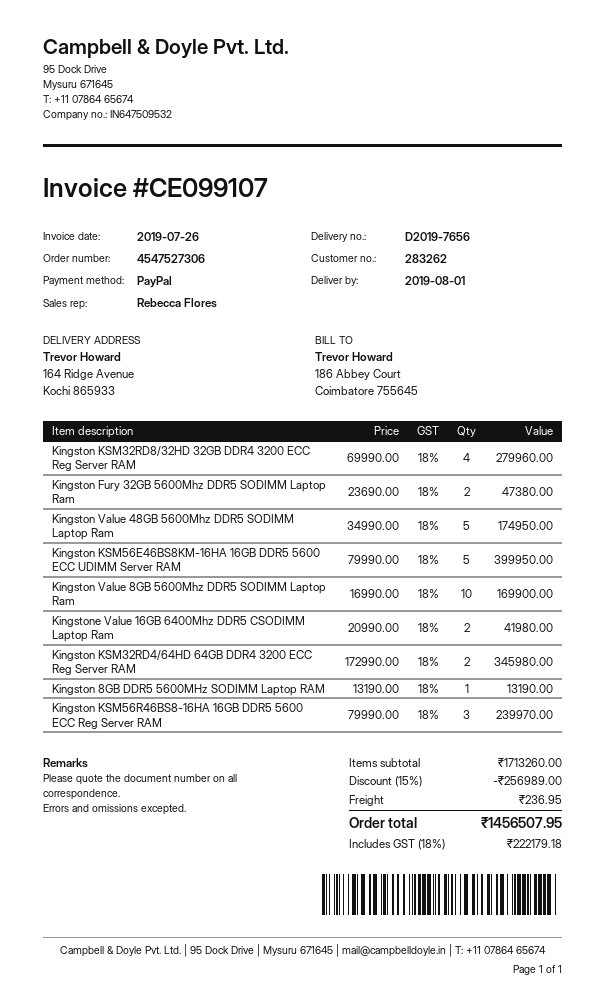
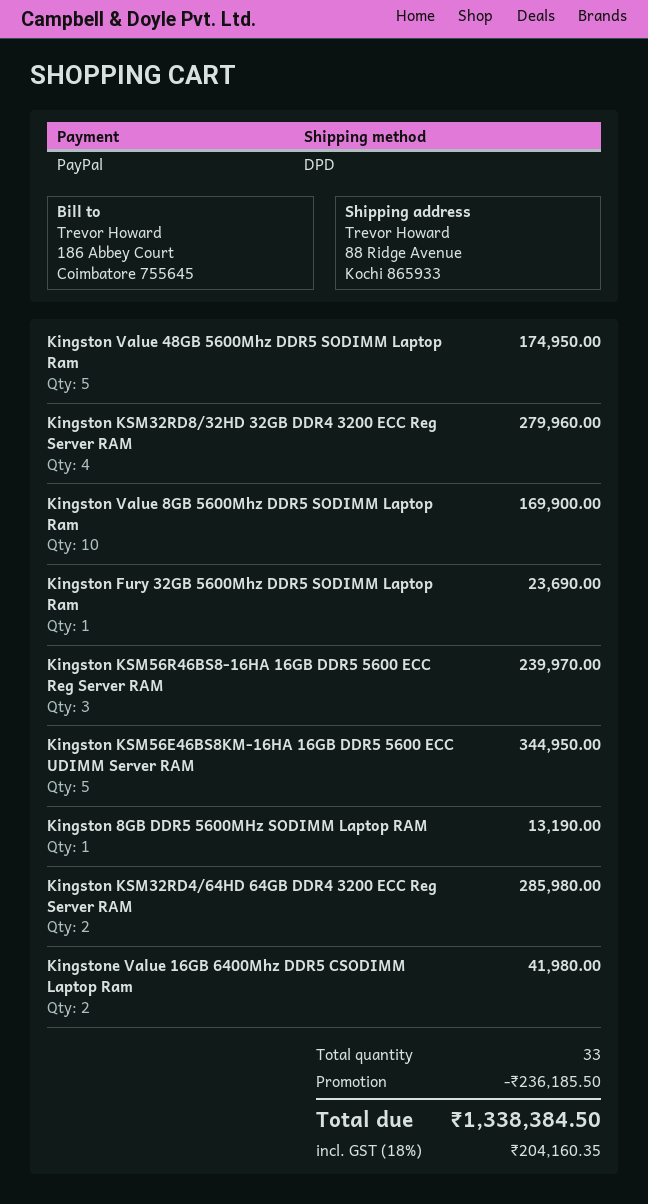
ship to: 164 Ridge Avenue, Kochi 865933 -> 88 Ridge Avenue, Kochi 865933
Kingston Fury 32GB 5600Mhz DDR5 SODIMM Laptop Ram: 2 for 47380.00 -> 1 for 23690.00
Kingston KSM56E46BS8KM-16HA 16GB DDR5 5600 ECC UDIMM Server RAM: 5 for 399950.00 -> 5 for 344950.00
Kingston KSM32RD4/64HD 64GB DDR4 3200 ECC Reg Server RAM: 2 for 345980.00 -> 2 for 285980.00
discount: 256989.00 -> 236185.50
shipping: 236.95 -> none
tax: 18% = 222179.18 -> 18% = 204160.35
total: 1456507.95 -> 1338384.50

